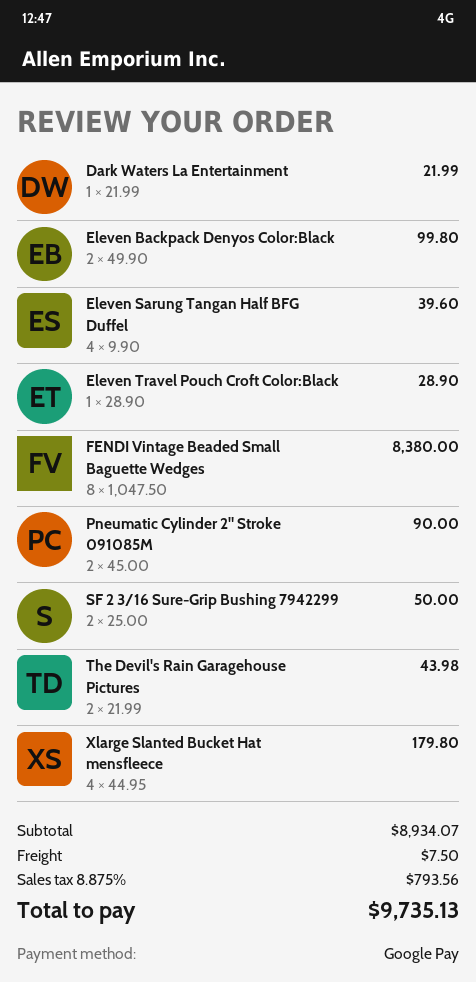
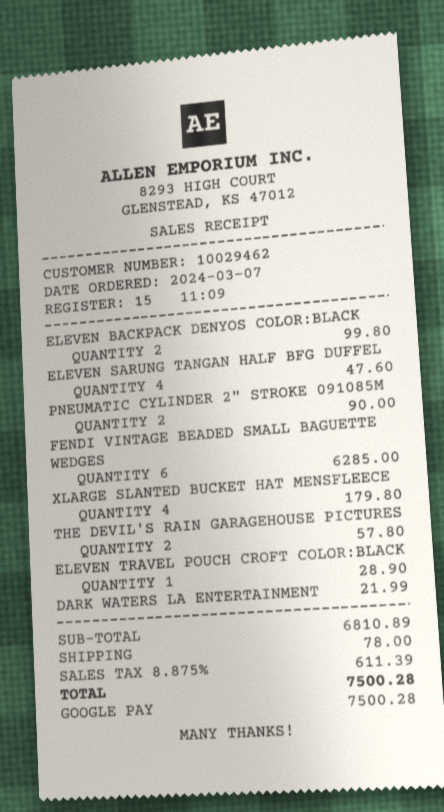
Eleven Sarung Tangan Half BFG Duffel: 4 for 39.60 -> 4 for 47.60
FENDI Vintage Beaded Small Baguette Wedges: 8 for 8380.00 -> 6 for 6285.00
SF 2 3/16 Sure-Grip Bushing 7942299: 2 for 50.00 -> none
The Devil's Rain Garagehouse Pictures: 2 for 43.98 -> 2 for 57.80
subtotal: 8934.07 -> 6810.89
shipping: 7.50 -> 78.00
tax: 8.875% = 793.56 -> 8.875% = 611.39
total: 9735.13 -> 7500.28

